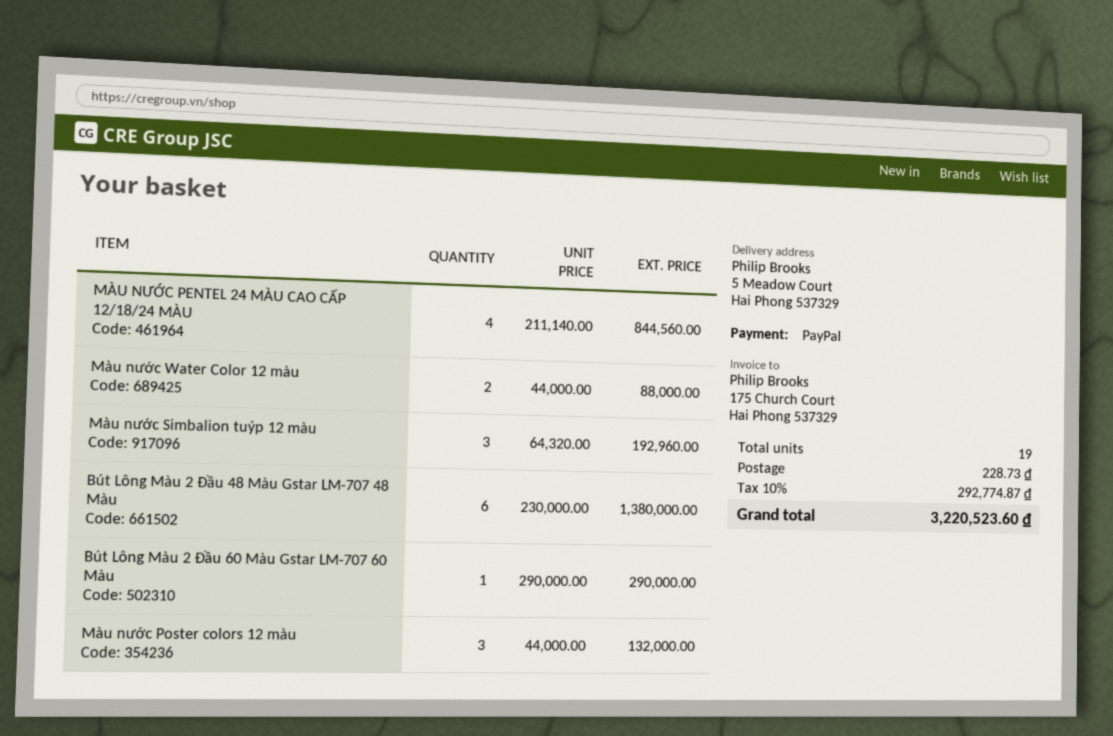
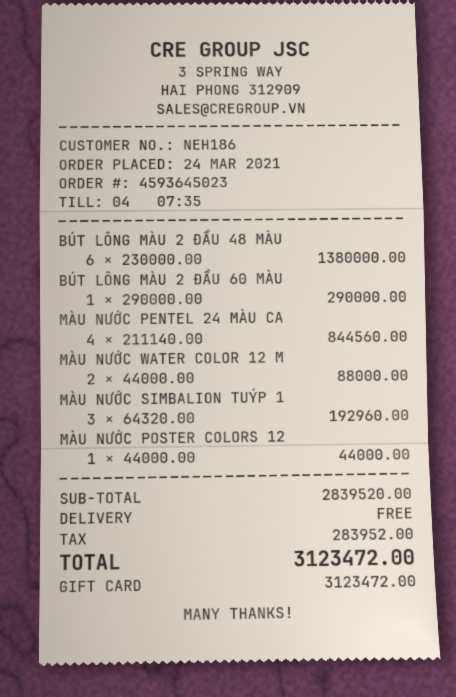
payment method: PayPal -> gift card
Màu nước Poster colors 12 màu: 3 x 44000.00 = 132000.00 -> 1 x 44000.00 = 44000.00
shipping: 228.73 -> 0.00
tax: 292774.87 -> 283952.00
total: 3220523.60 -> 3123472.00

